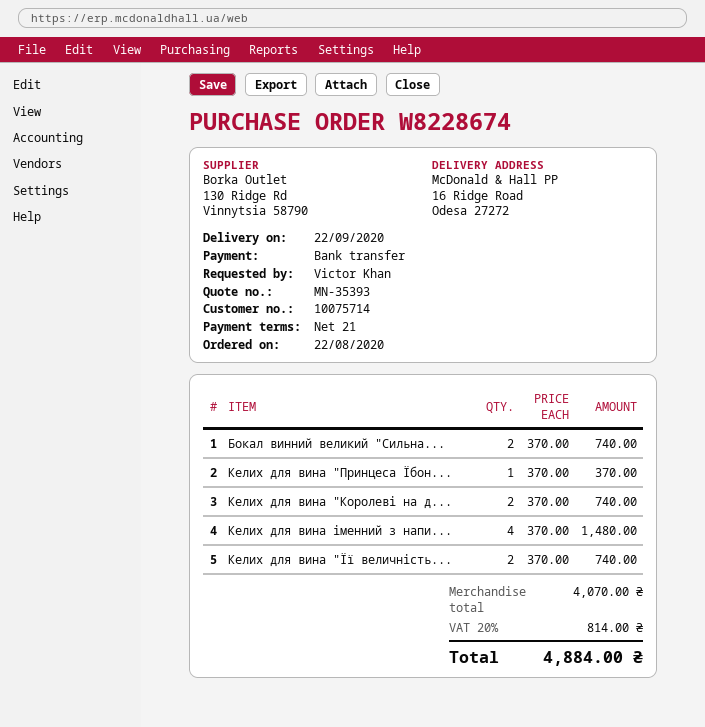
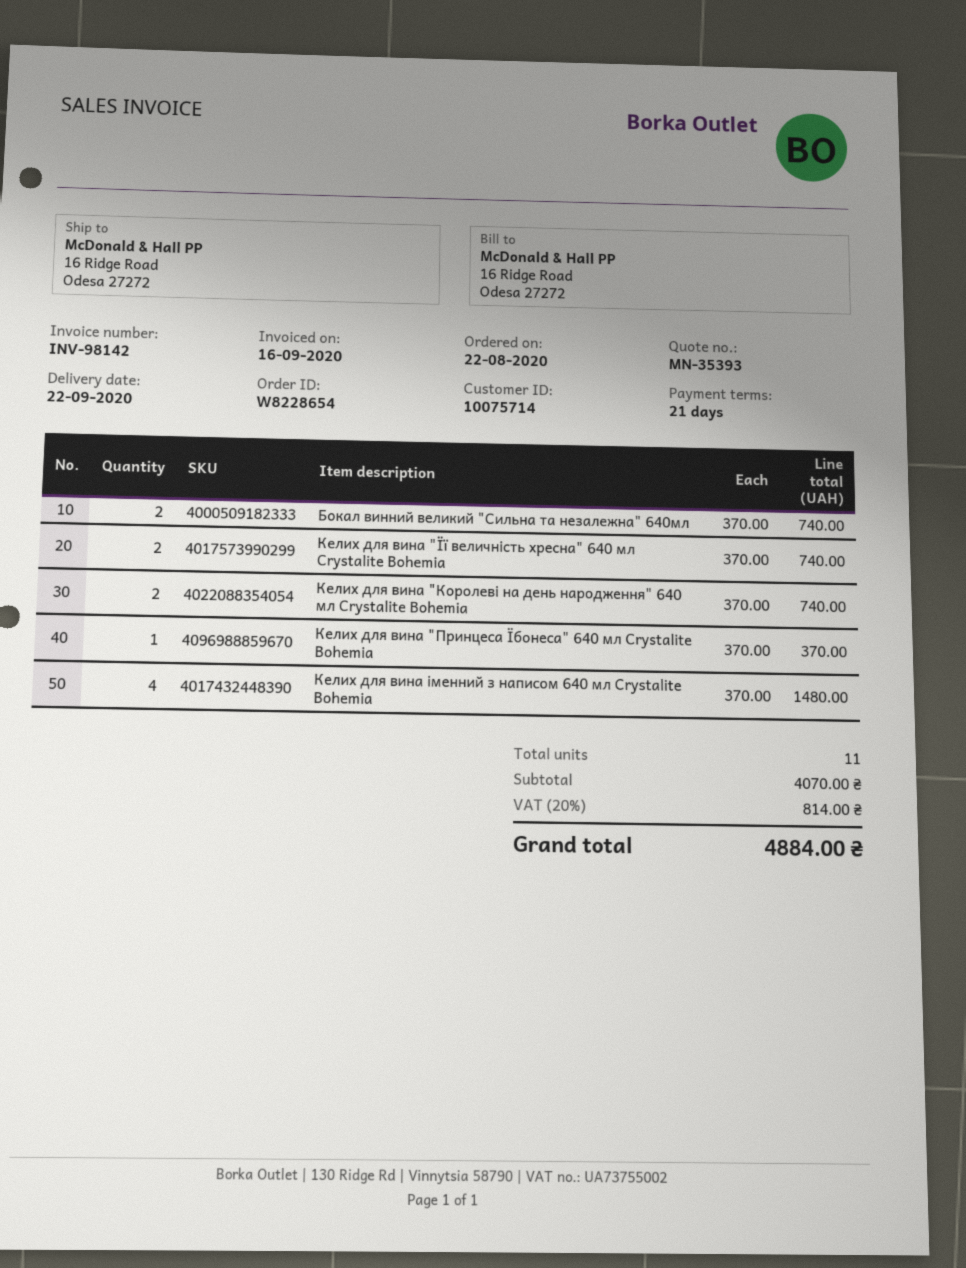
order number: W8228674 -> W8228654

